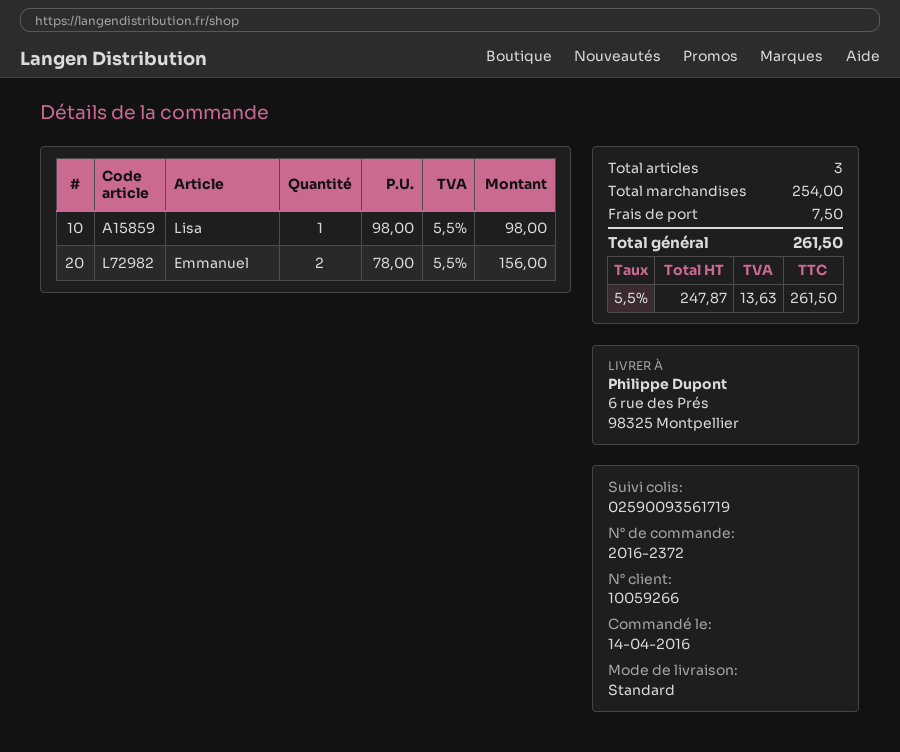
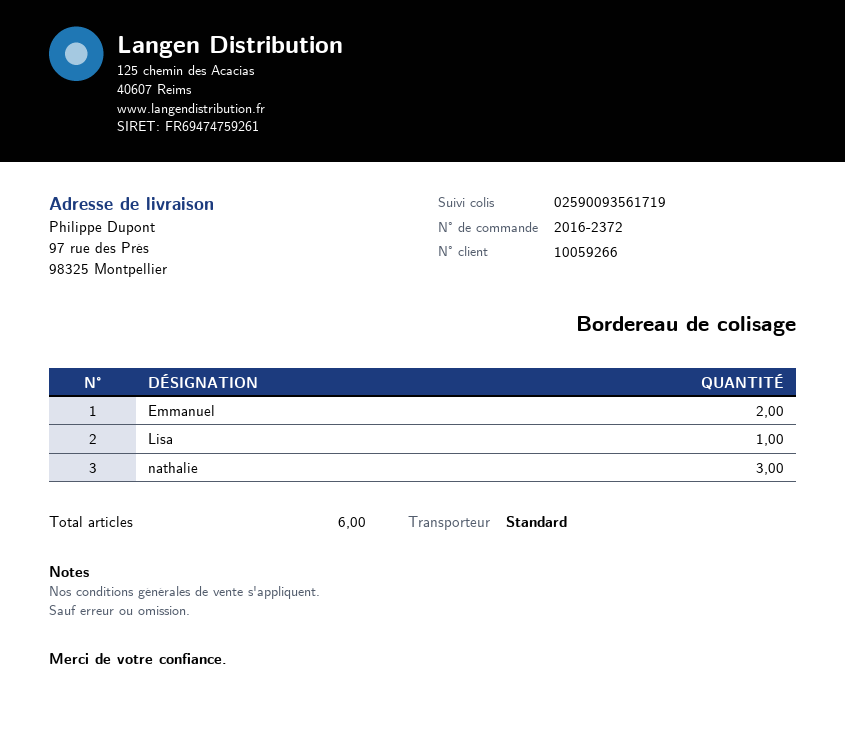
ship to: 6 rue des Prés, 98325 Montpellier -> 97 rue des Prés, 98325 Montpellier
nathalie: none -> 3
total quantity: 3 -> 6

